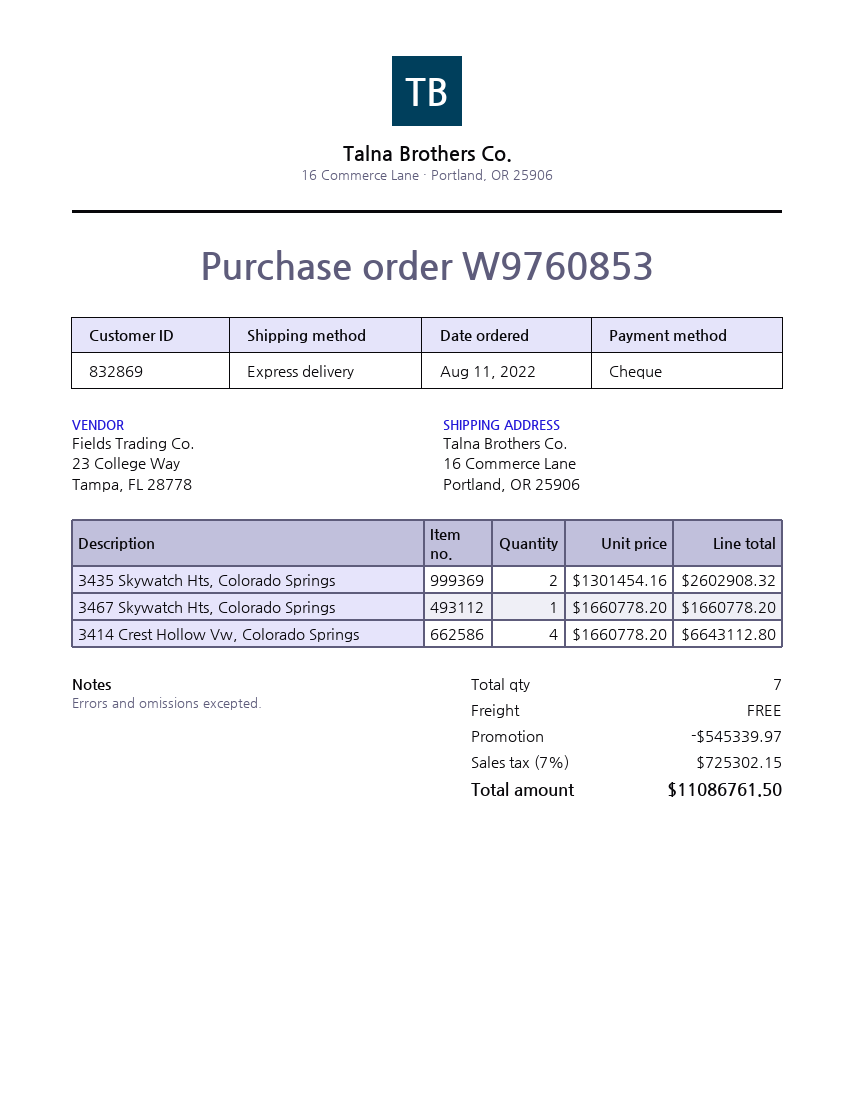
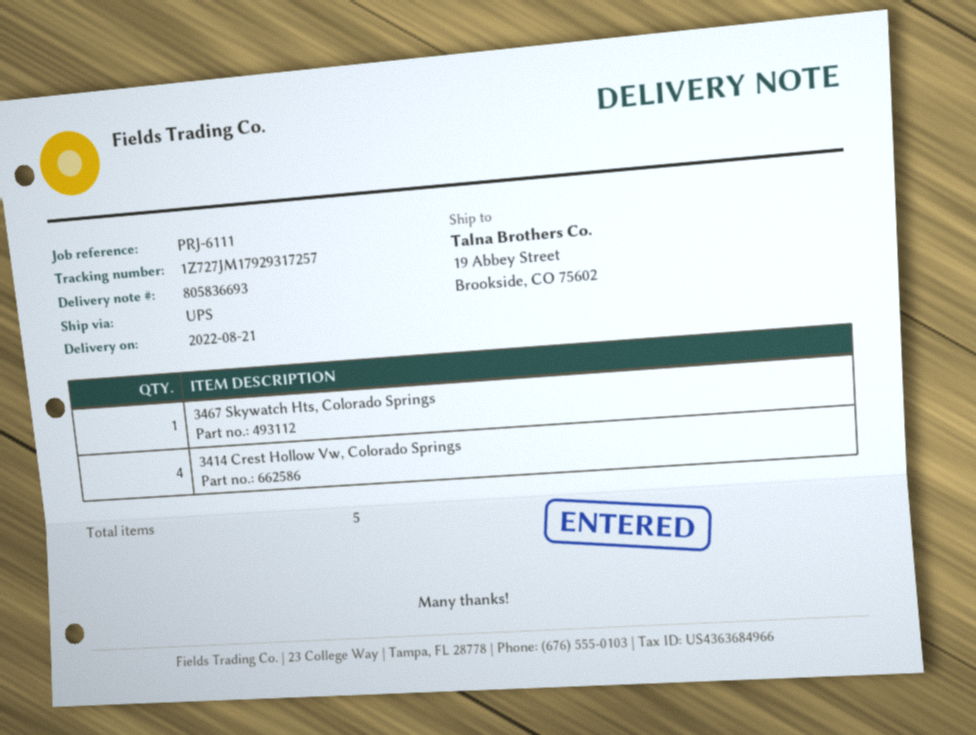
shipping method: express -> UPS
ship to: 16 Commerce Lane, Portland, OR 25906 -> 19 Abbey Street, Brookside, CO 75602
3435 Skywatch Hts, Colorado Springs: 2 -> none
total quantity: 7 -> 5

